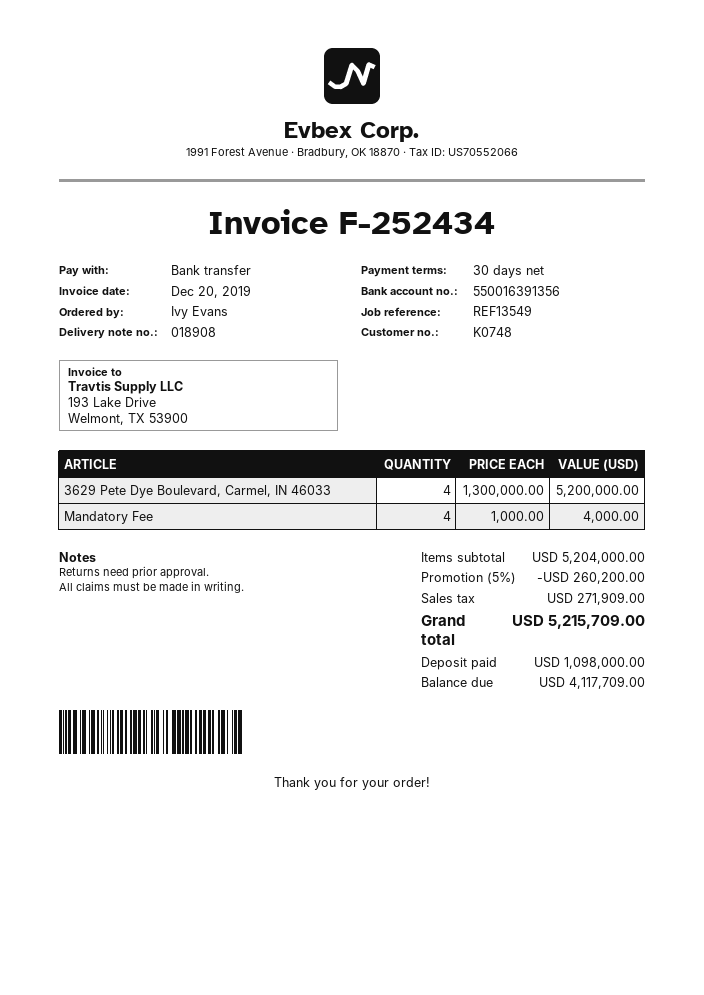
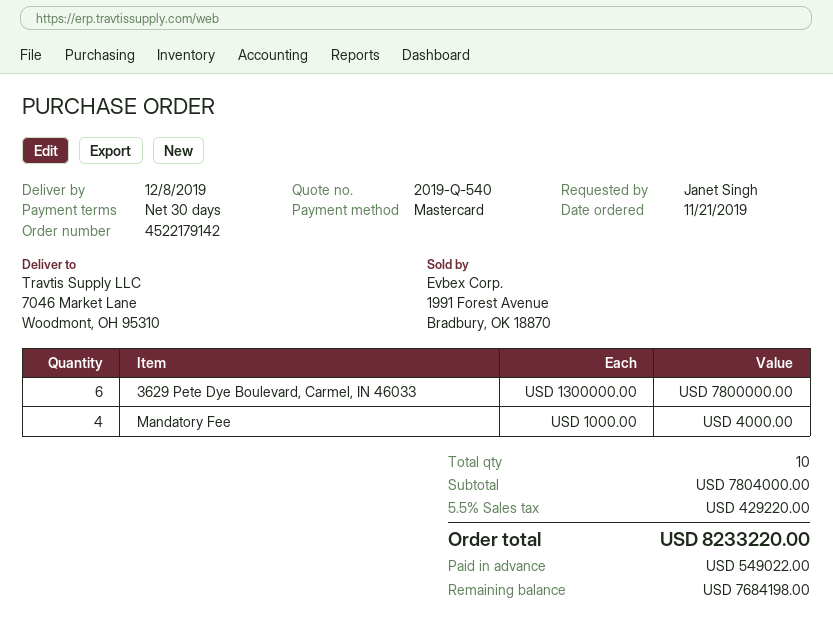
ordered by: Ivy Evans -> Janet Singh
payment method: bank transfer -> Mastercard
3629 Pete Dye Boulevard, Carmel, IN 46033: 4 x 1300000.00 = 5200000.00 -> 6 x 1300000.00 = 7800000.00
subtotal: 5204000.00 -> 7804000.00
discount: 5% = 260200.00 -> none
tax: 271909.00 -> 429220.00
total: 5215709.00 -> 8233220.00
deposit: 1098000.00 -> 549022.00
balance: 4117709.00 -> 7684198.00

